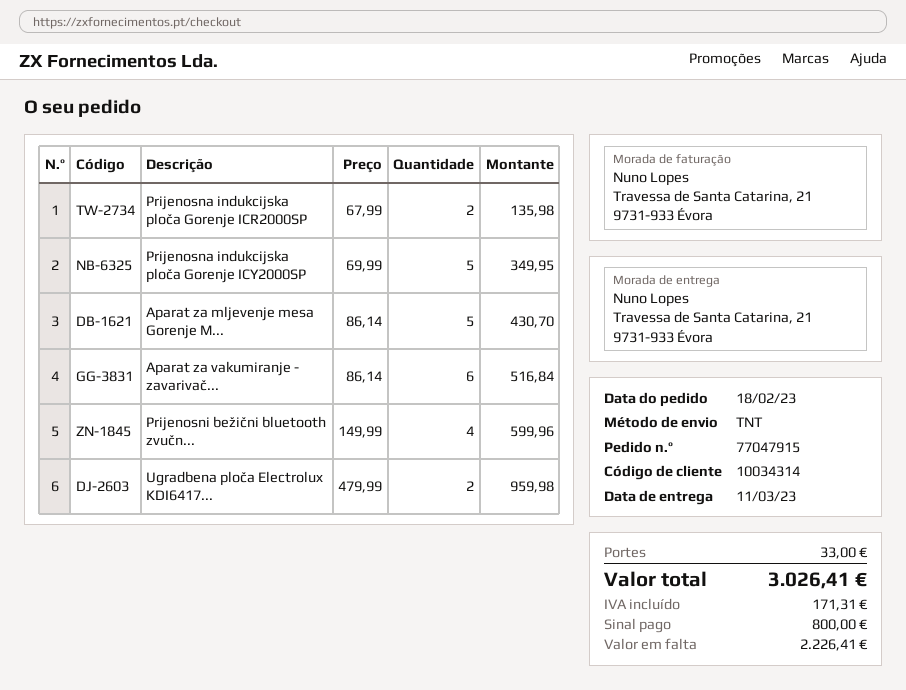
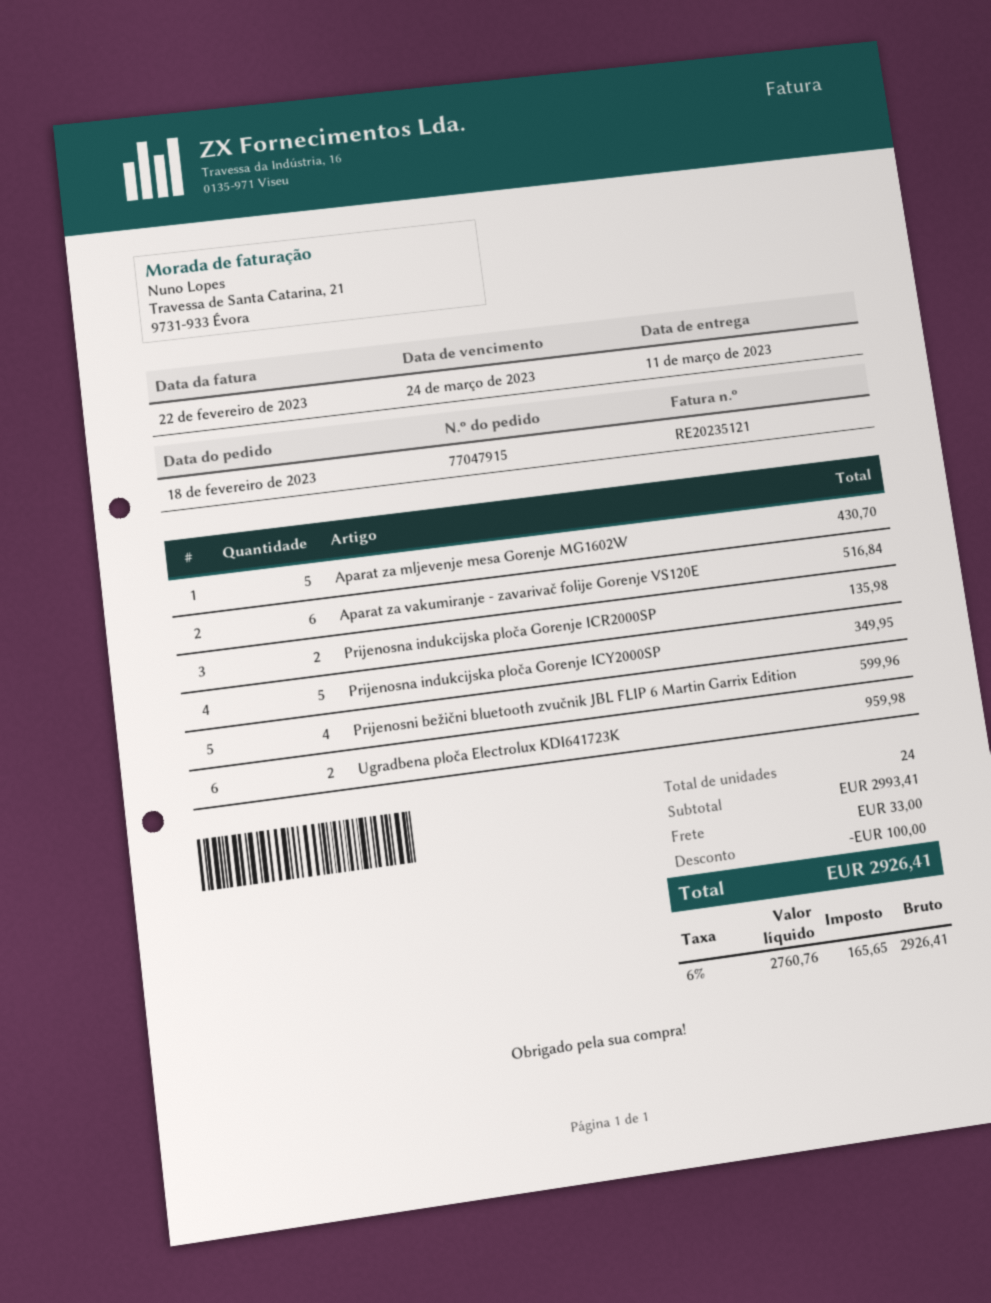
discount: none -> 100.00
tax: 171.31 -> 165.65
total: 3026.41 -> 2926.41

